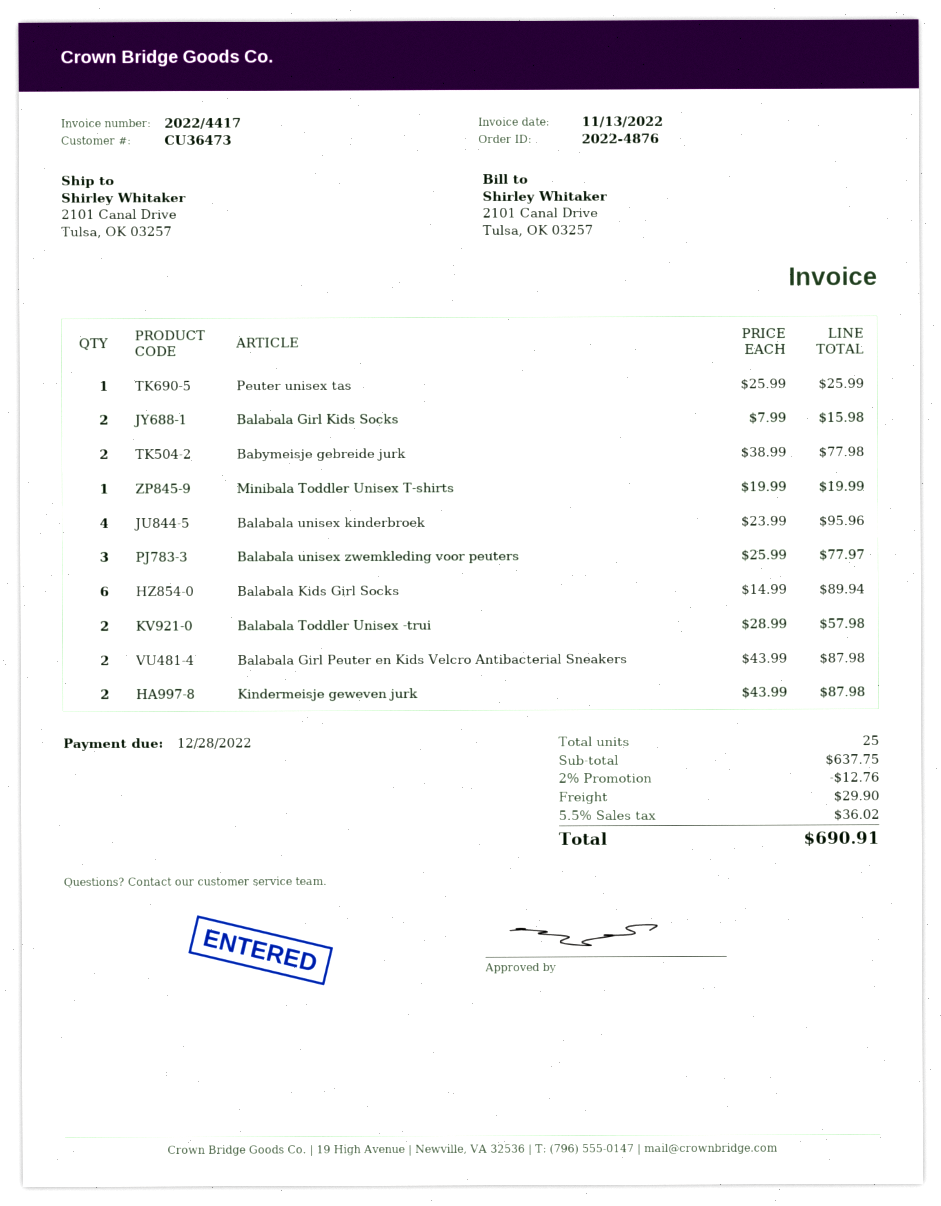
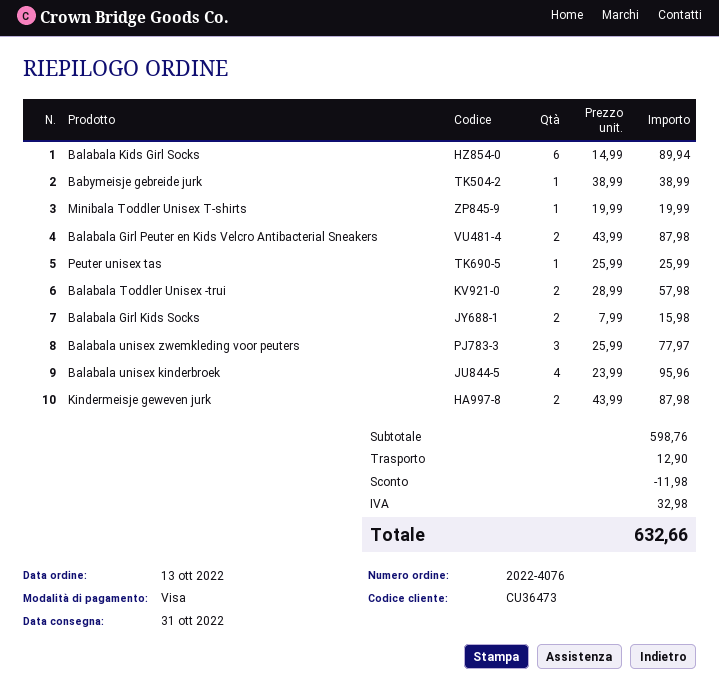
order number: 2022-4876 -> 2022-4076
Babymeisje gebreide jurk: 2 x 38.99 = 77.98 -> 1 x 38.99 = 38.99
subtotal: 637.75 -> 598.76
discount: 12.76 -> 11.98
shipping: 29.90 -> 12.90
tax: 36.02 -> 32.98
total: 690.91 -> 632.66

